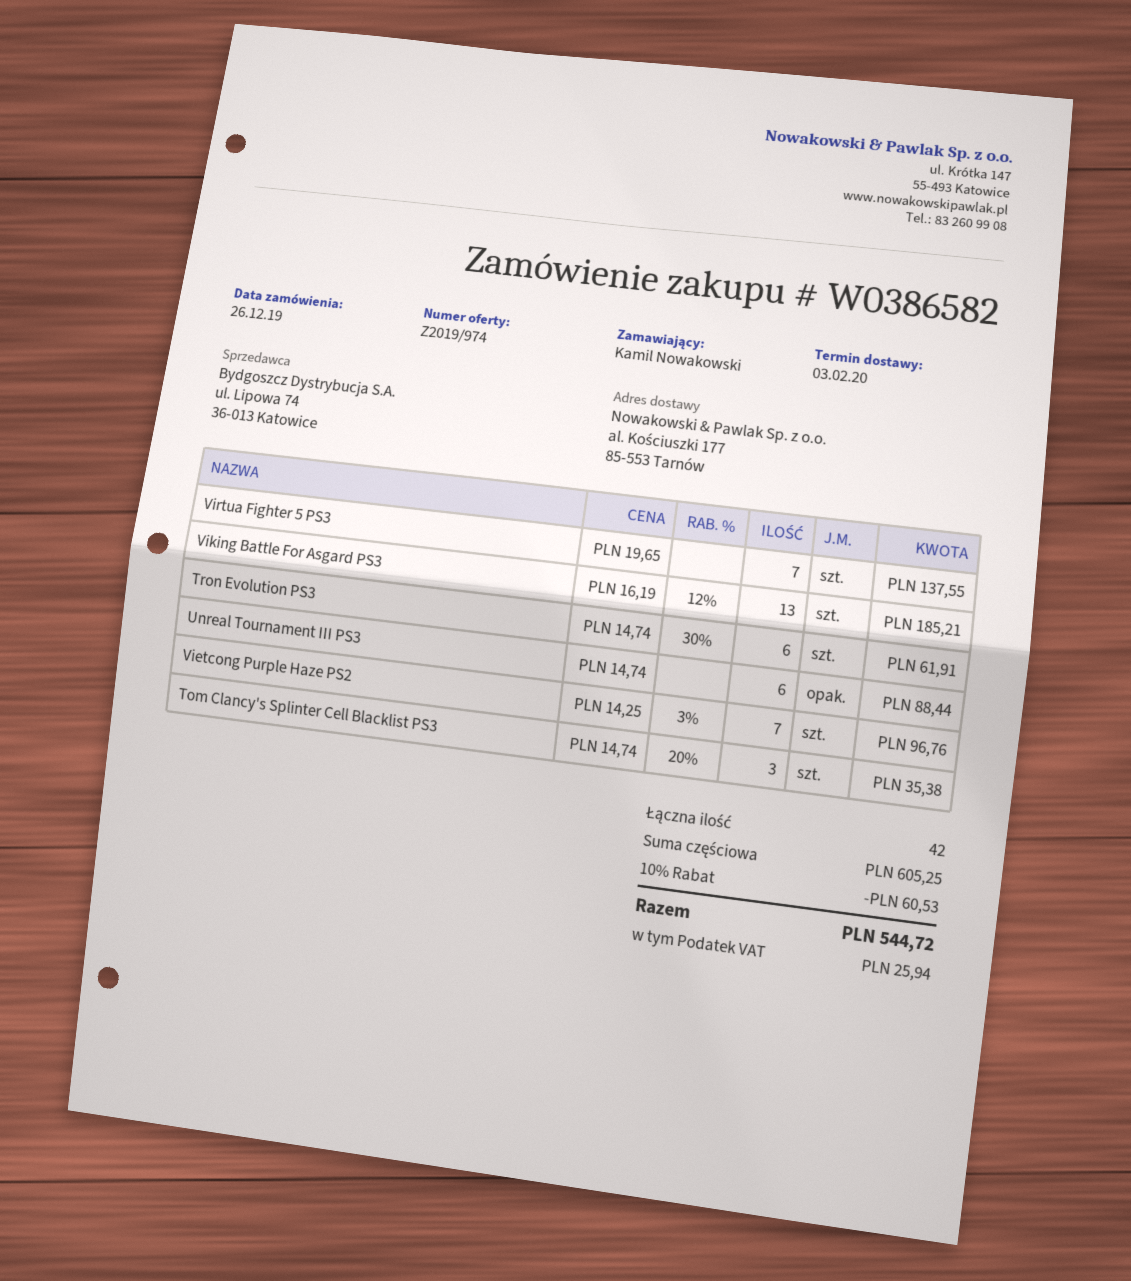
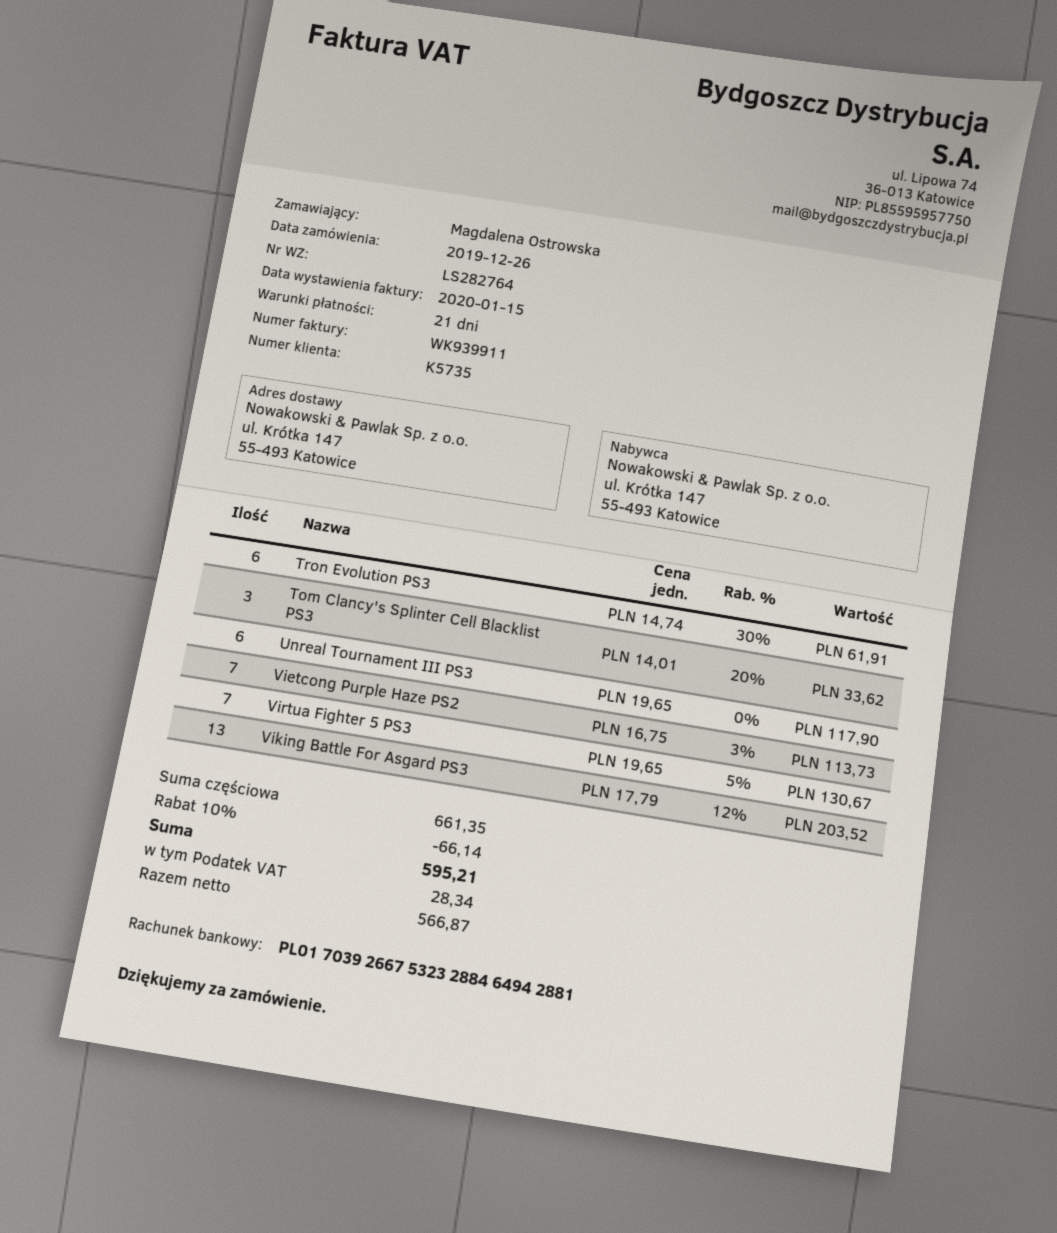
ordered by: Kamil Nowakowski -> Magdalena Ostrowska
ship to: al. Kościuszki 177, 85-553 Tarnów -> ul. Krótka 147, 55-493 Katowice
Virtua Fighter 5 PS3: 7 x 19.65 = 137.55 -> 7 x 19.65 - 5% = 130.67
Viking Battle For Asgard PS3: 13 x 16.19 - 12% = 185.21 -> 13 x 17.79 - 12% = 203.52
Unreal Tournament III PS3: 6 x 14.74 = 88.44 -> 6 x 19.65 = 117.90
Vietcong Purple Haze PS2: 7 x 14.25 - 3% = 96.76 -> 7 x 16.75 - 3% = 113.73
Tom Clancy's Splinter Cell Blacklist PS3: 3 x 14.74 - 20% = 35.38 -> 3 x 14.01 - 20% = 33.62
subtotal: 605.25 -> 661.35
discount: 10% = 60.53 -> 10% = 66.14
tax: 25.94 -> 28.34
total: 544.72 -> 595.21

